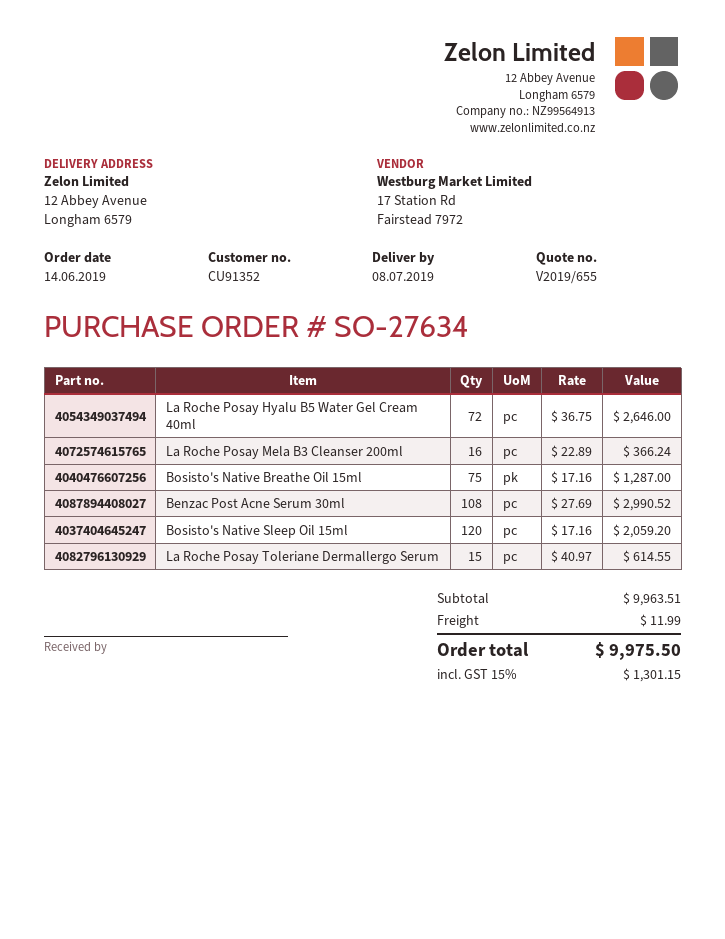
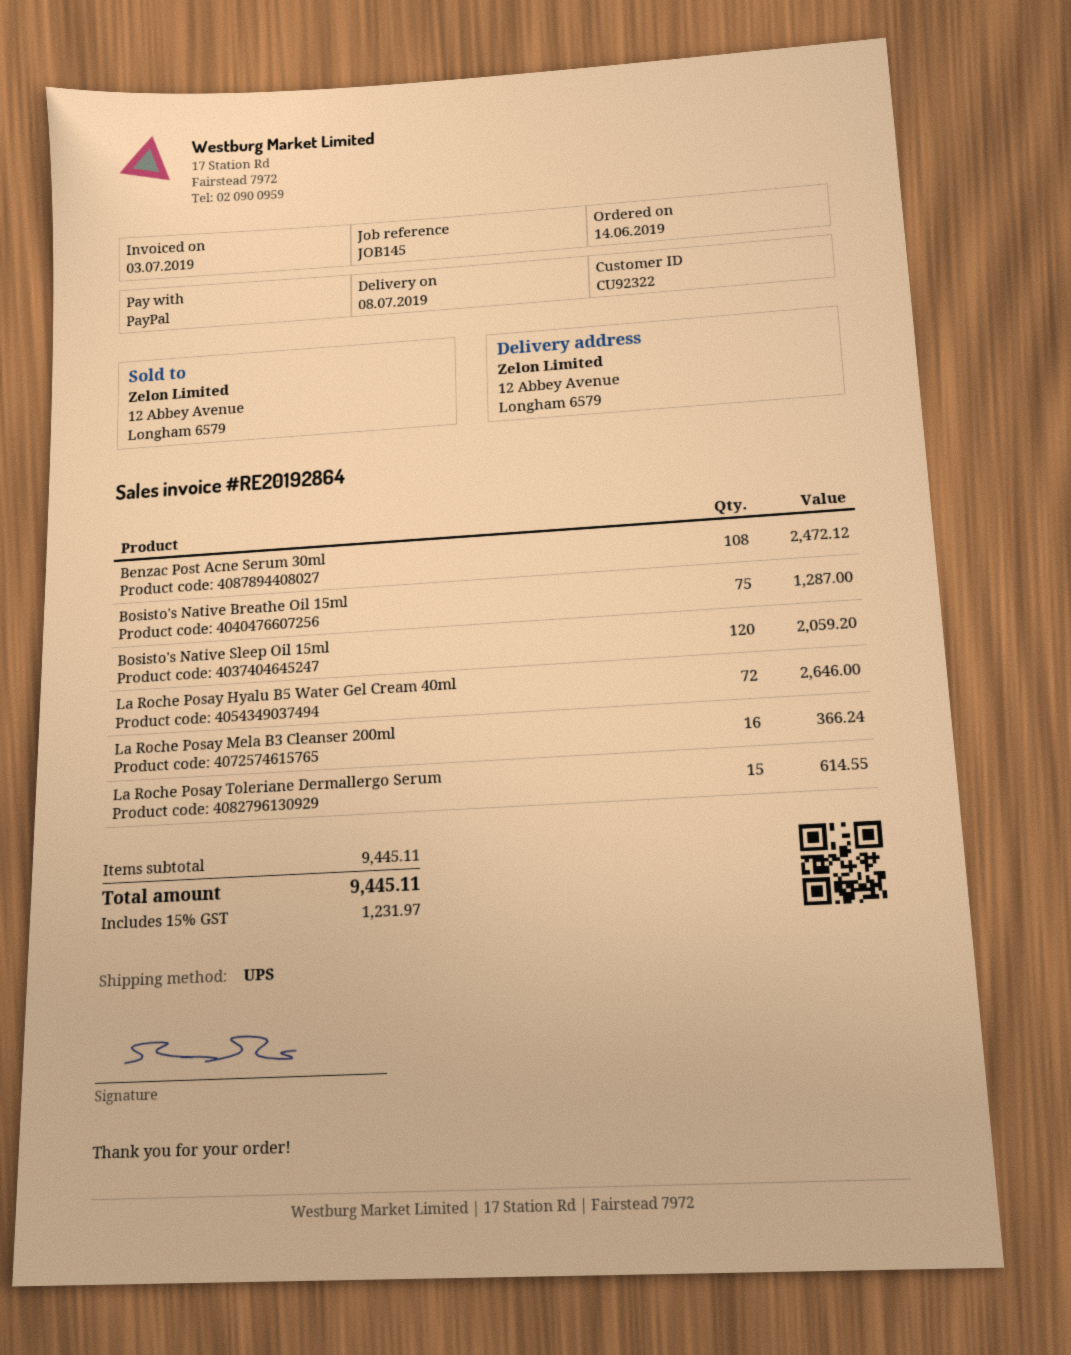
customer number: CU91352 -> CU92322
Benzac Post Acne Serum 30ml: 108 for 2990.52 -> 108 for 2472.12
subtotal: 9963.51 -> 9445.11
shipping: 11.99 -> none
tax: 15% = 1301.15 -> 15% = 1231.97
total: 9975.50 -> 9445.11

